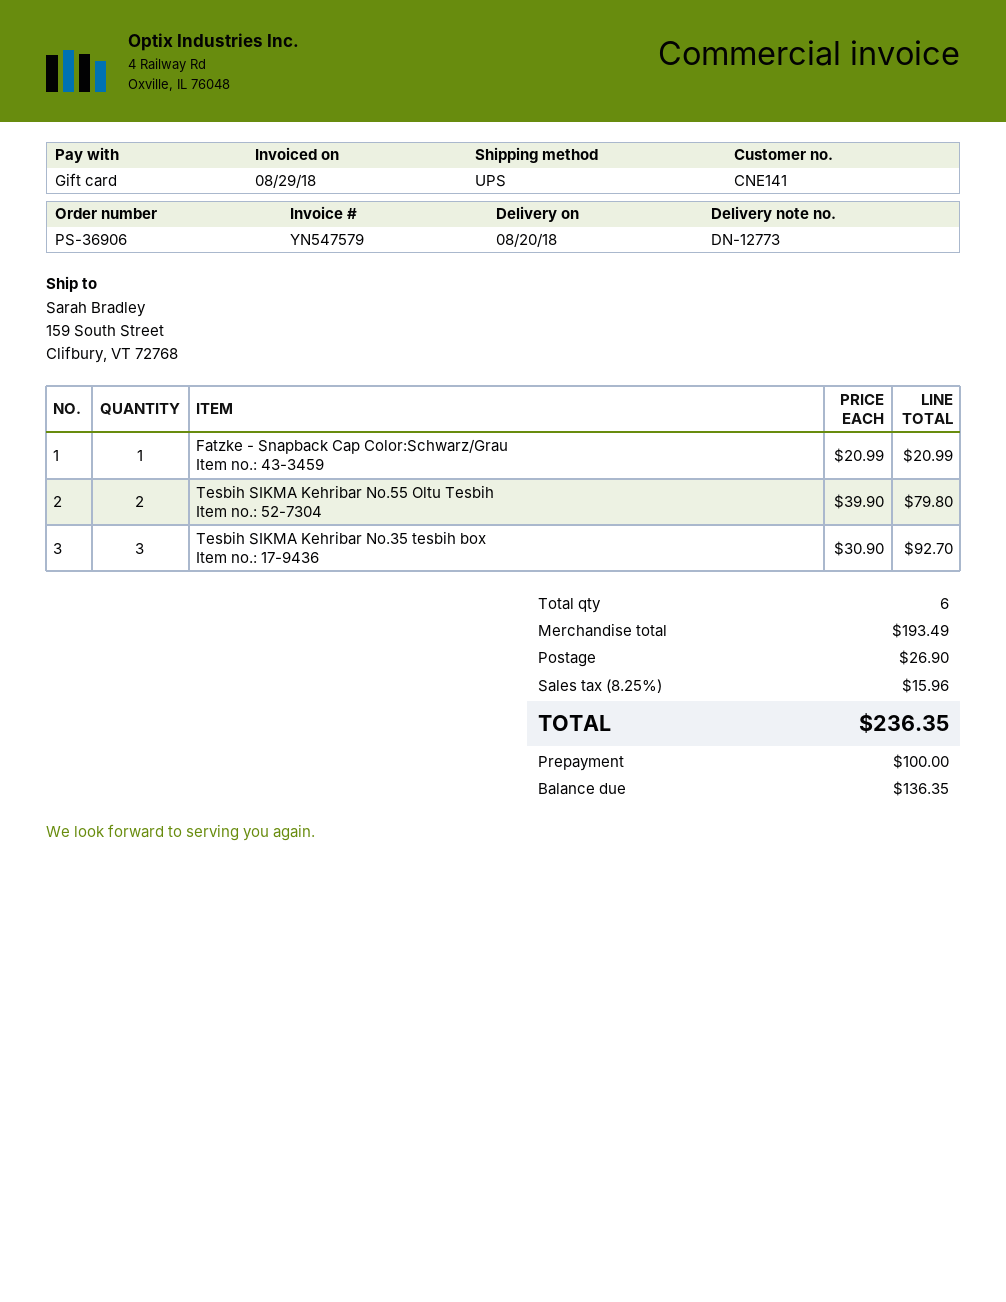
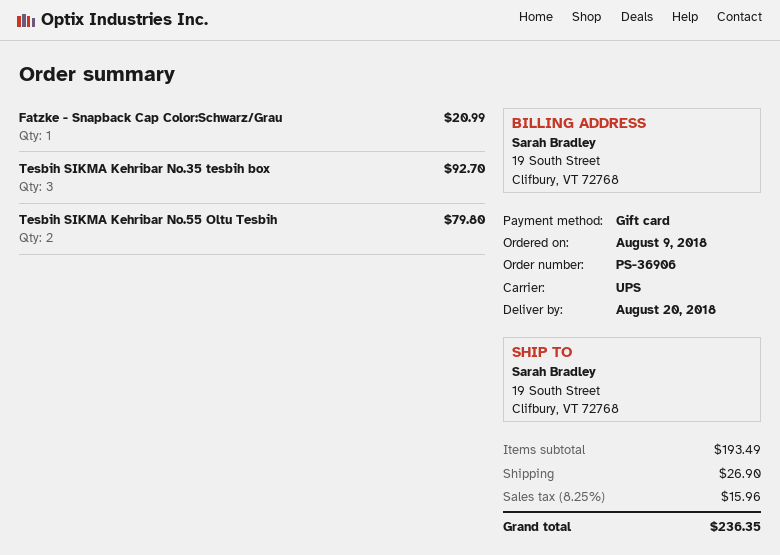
ship to: 159 South Street, Clifbury, VT 72768 -> 19 South Street, Clifbury, VT 72768

